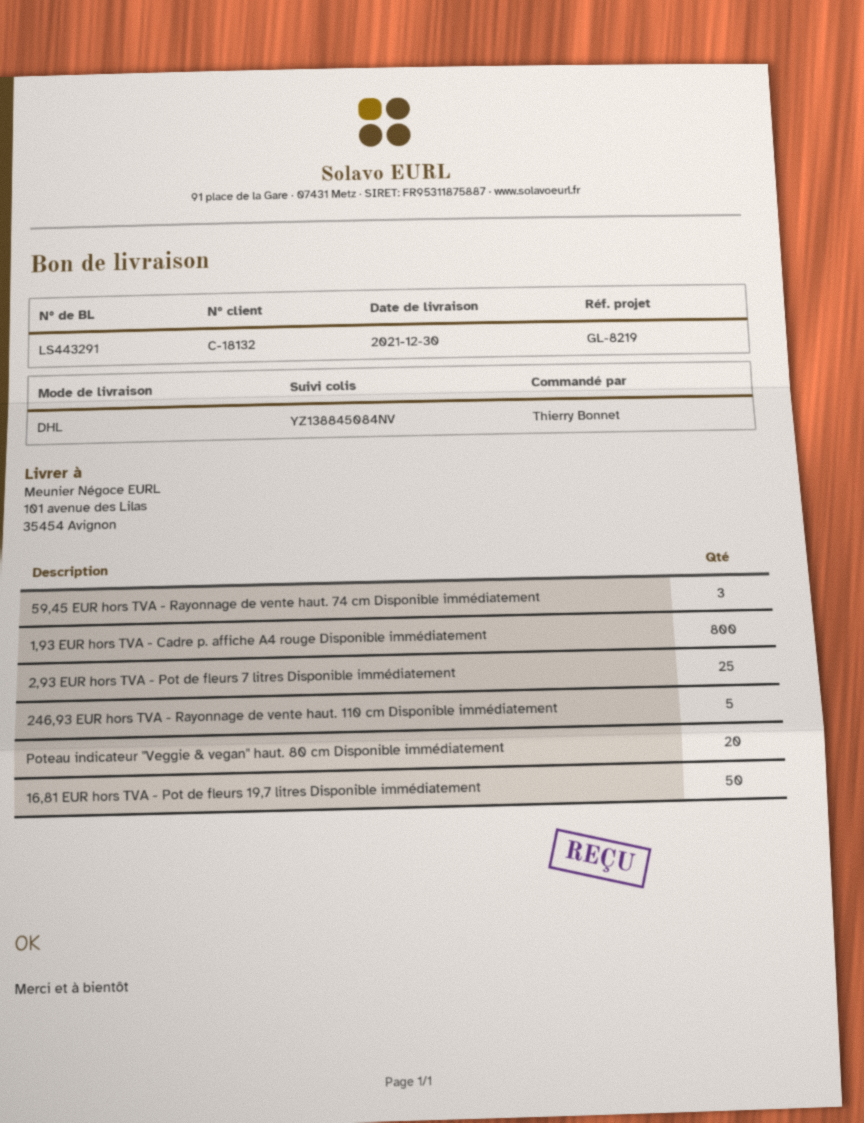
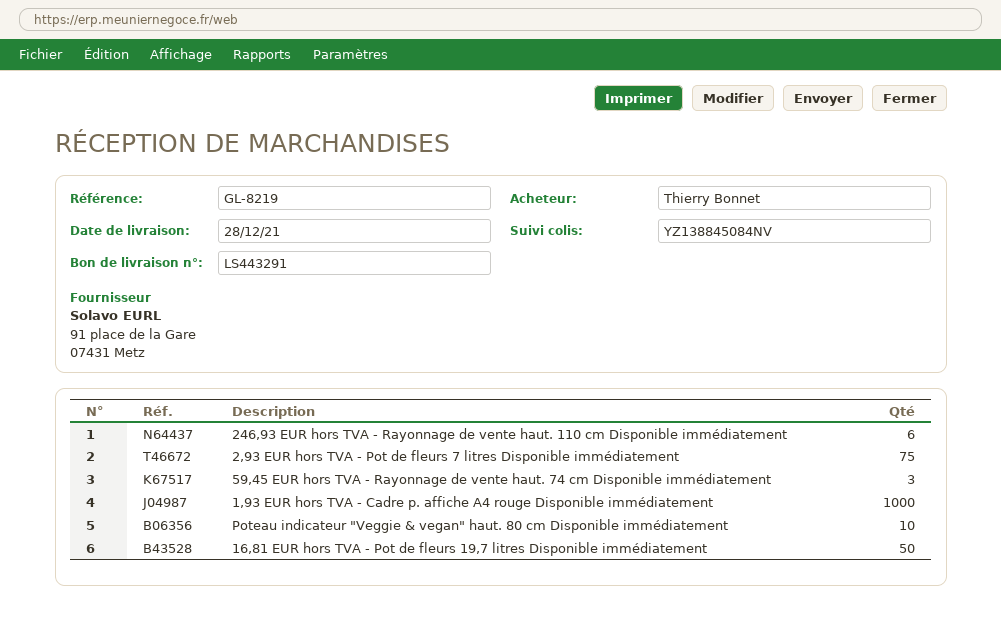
delivery date: 2021-12-30 -> 2021-12-28
1,93 EUR hors TVA - Cadre p. affiche A4 rouge Disponible immédiatement: 800 -> 1000
2,93 EUR hors TVA - Pot de fleurs 7 litres Disponible immédiatement: 25 -> 75
246,93 EUR hors TVA - Rayonnage de vente haut. 110 cm Disponible immédiatement: 5 -> 6
Poteau indicateur "Veggie & vegan" haut. 80 cm Disponible immédiatement: 20 -> 10

